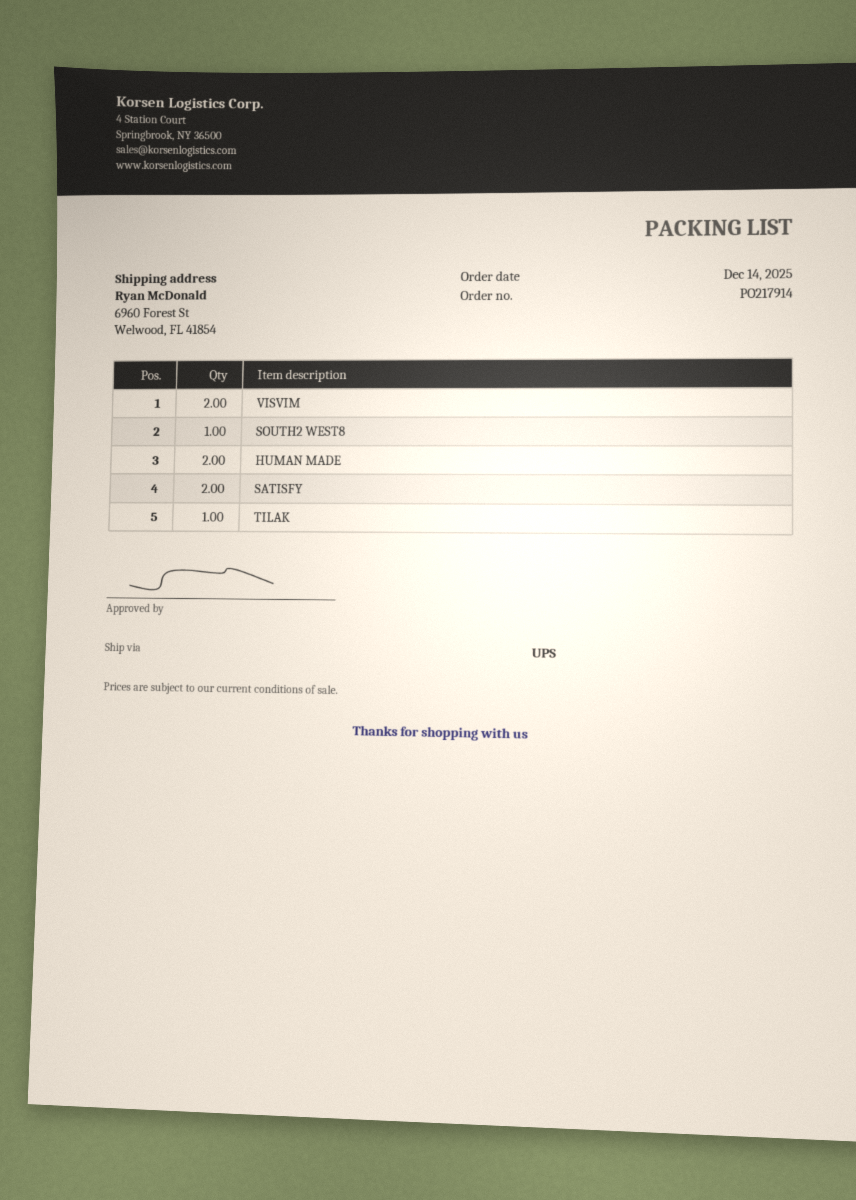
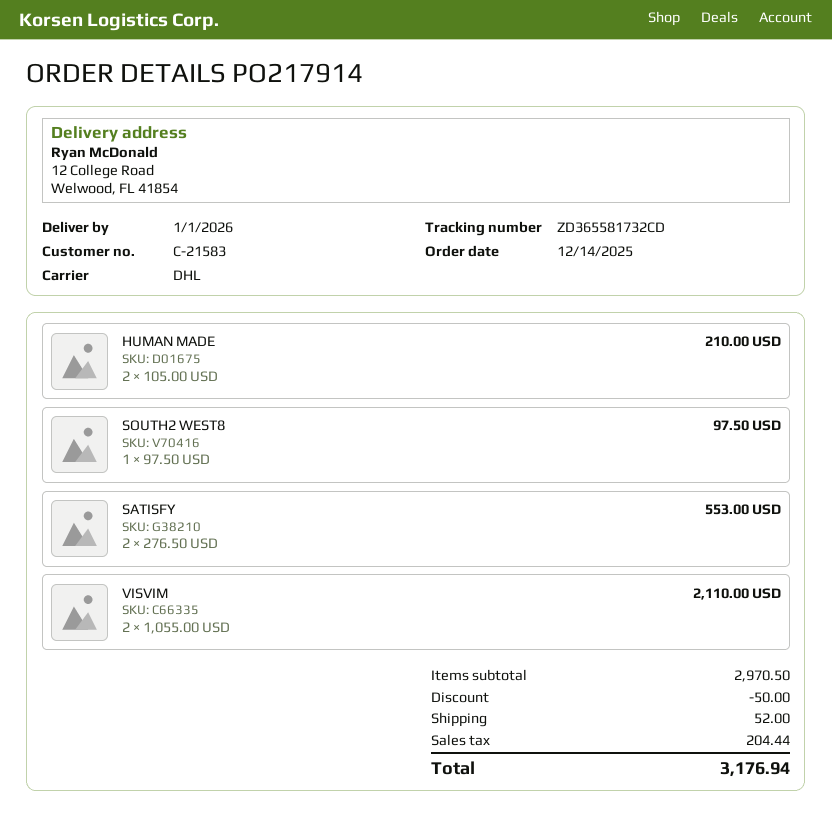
shipping method: UPS -> DHL
ship to: 6960 Forest St, Welwood, FL 41854 -> 12 College Road, Welwood, FL 41854
TILAK: 1 -> none

